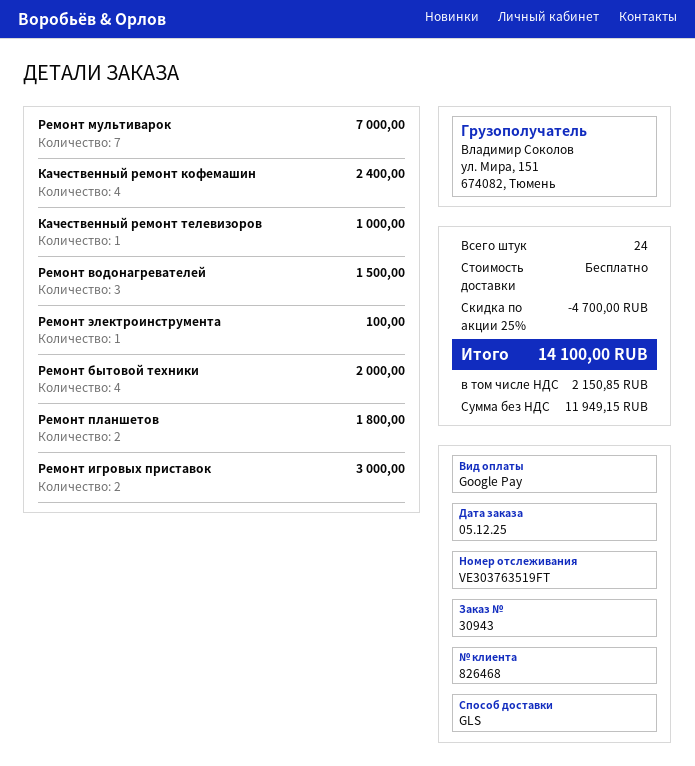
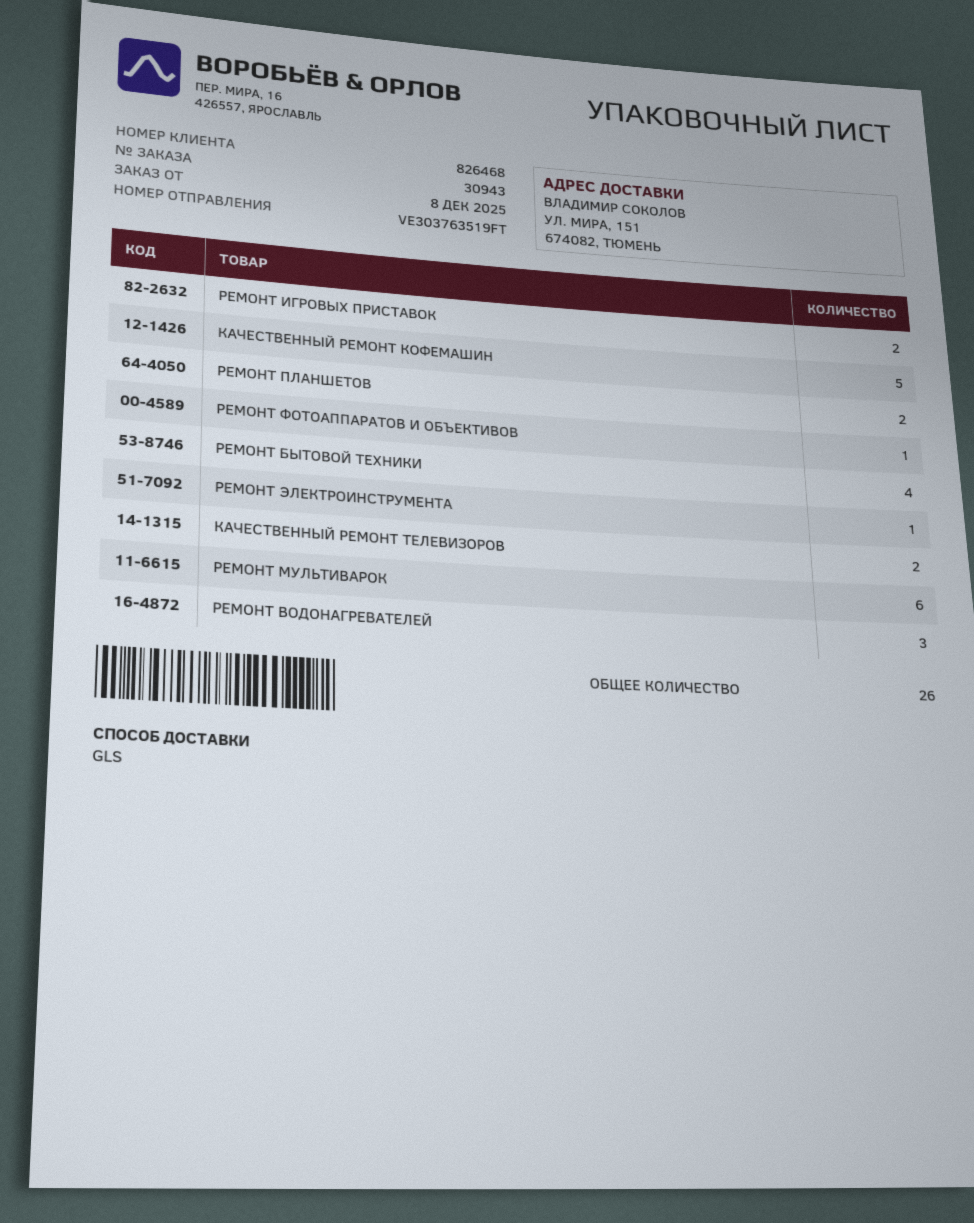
order date: 2025-12-05 -> 2025-12-08
Ремонт мультиварок: 7 -> 6
Качественный ремонт кофемашин: 4 -> 5
Качественный ремонт телевизоров: 1 -> 2
РЕМОНТ ФОТОАППАРАТОВ И ОБЪЕКТИВОВ: none -> 1
total quantity: 24 -> 26

